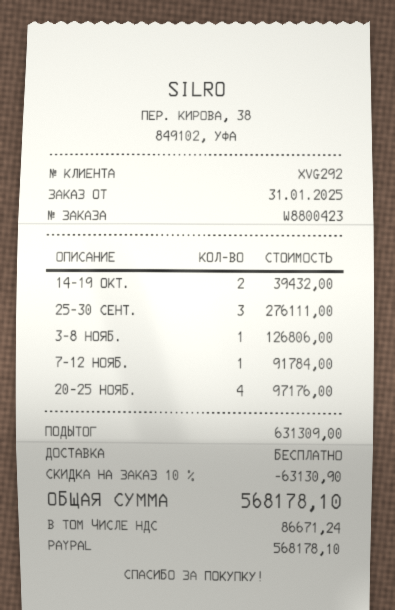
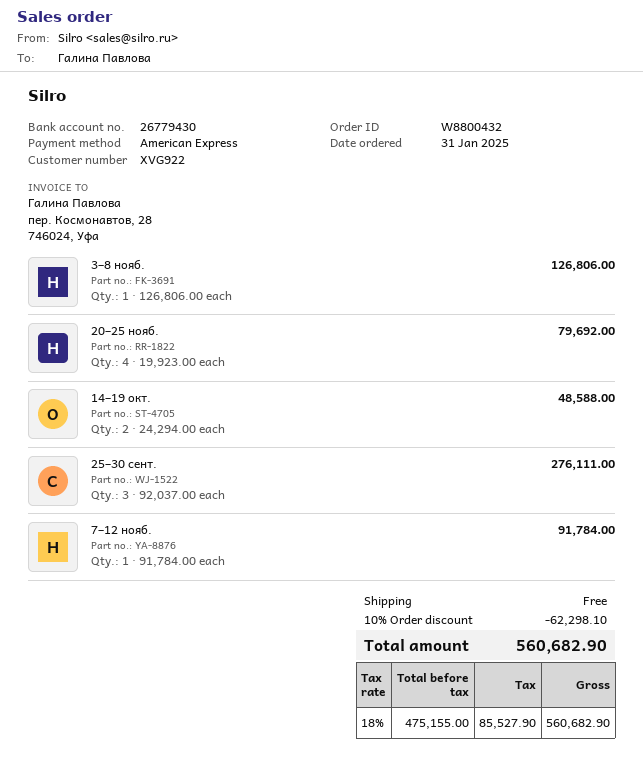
order number: W8800423 -> W8800432
customer number: XVG292 -> XVG922
payment method: PayPal -> American Express
14–19 ОКТ.: 2 for 39432.00 -> 2 for 48588.00
20–25 НОЯБ.: 4 for 97176.00 -> 4 for 79692.00
discount: 10% = 63130.90 -> 10% = 62298.10
tax: 86671.24 -> 85527.90
total: 568178.10 -> 560682.90

